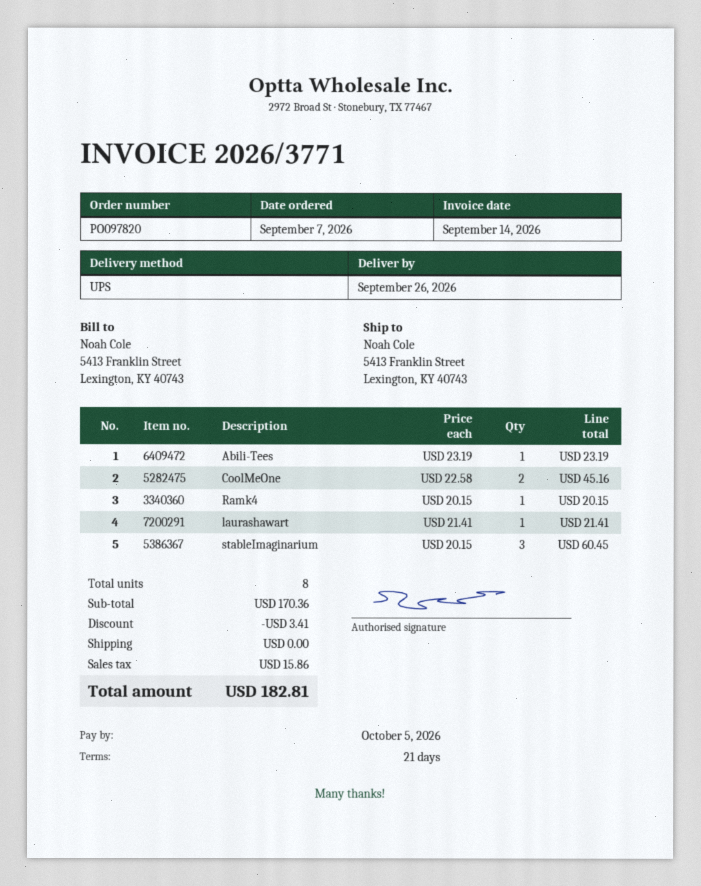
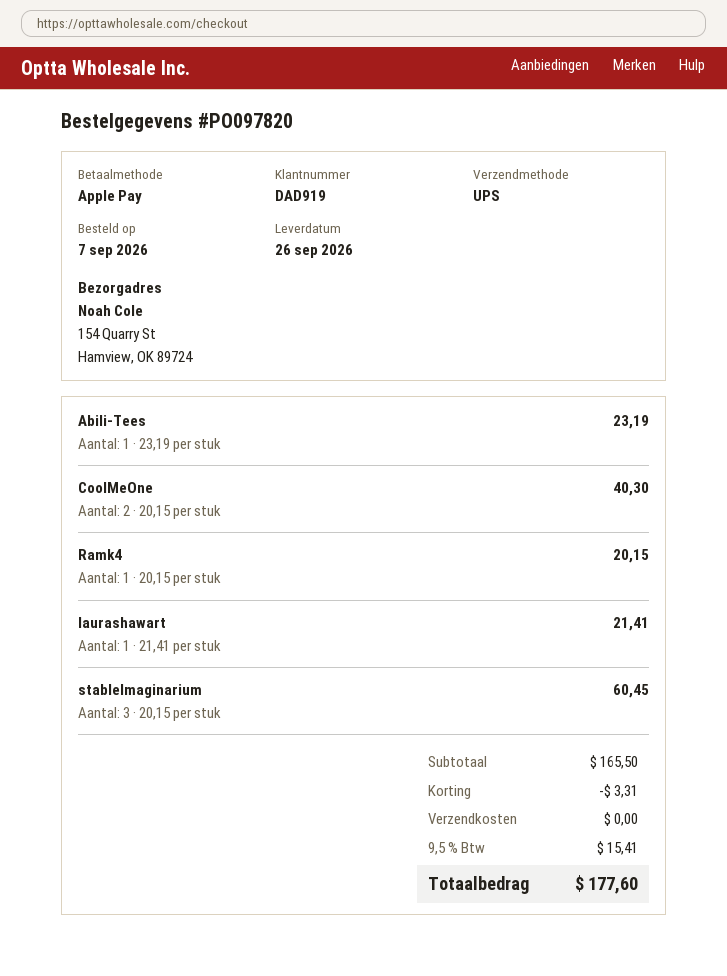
ship to: 5413 Franklin Street, Lexington, KY 40743 -> 154 Quarry St, Hamview, OK 89724
CoolMeOne: 2 x 22.58 = 45.16 -> 2 x 20.15 = 40.30
subtotal: 170.36 -> 165.50
discount: 3.41 -> 3.31
tax: 15.86 -> 15.41
total: 182.81 -> 177.60

